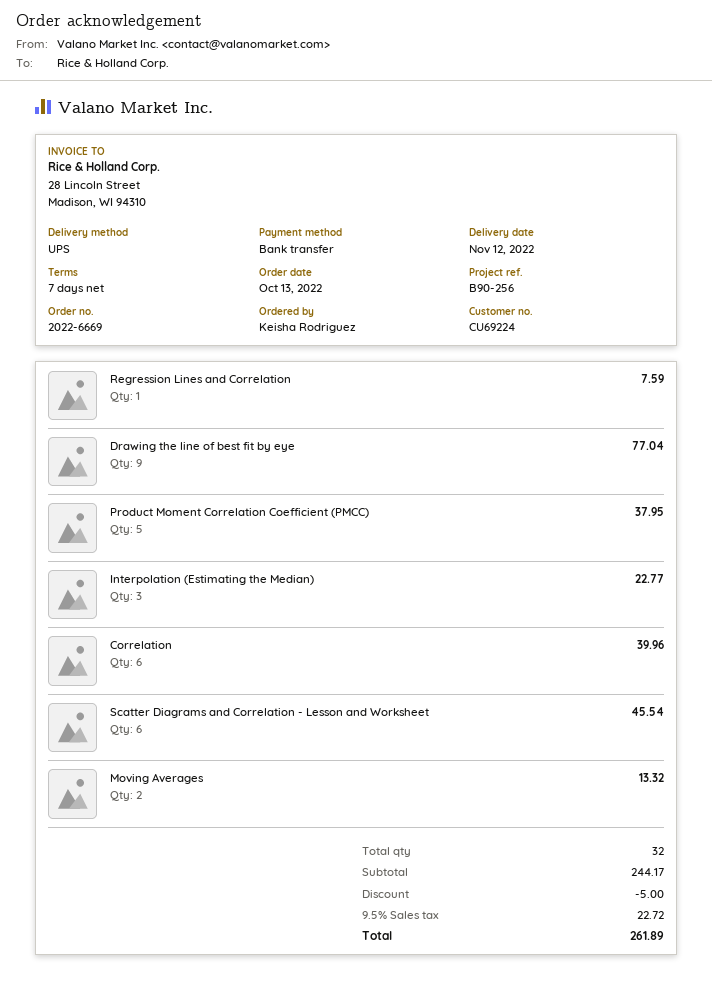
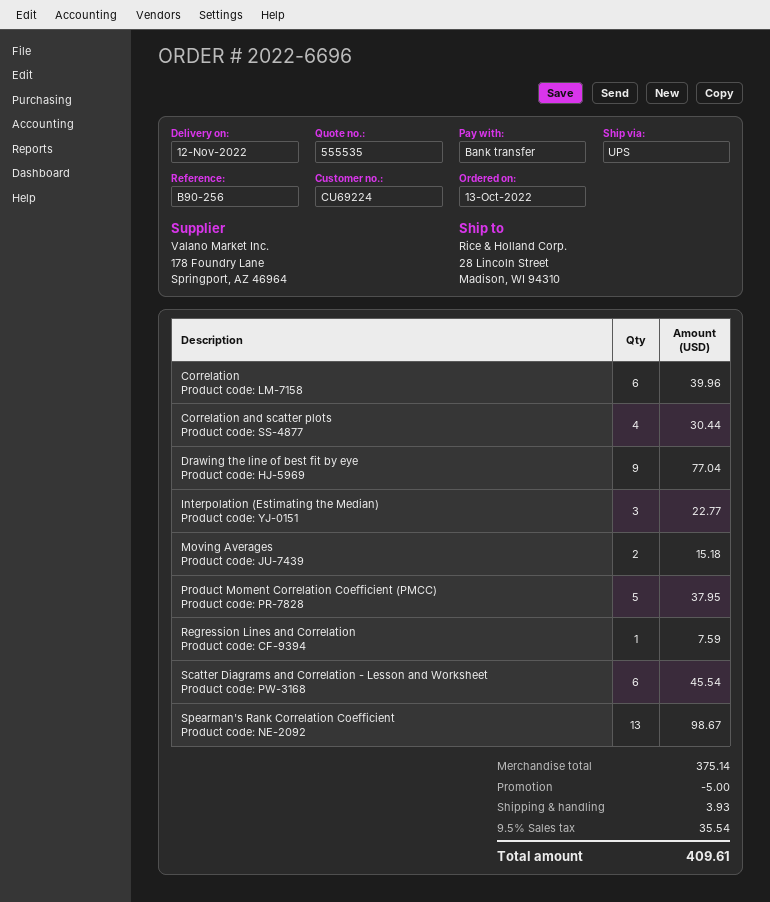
order number: 2022-6669 -> 2022-6696
Moving Averages: 2 for 13.32 -> 2 for 15.18
Correlation and scatter plots: none -> 4 for 30.44
Spearman's Rank Correlation Coefficient: none -> 13 for 98.67
subtotal: 244.17 -> 375.14
shipping: none -> 3.93
tax: 9.5% = 22.72 -> 9.5% = 35.54
total: 261.89 -> 409.61

